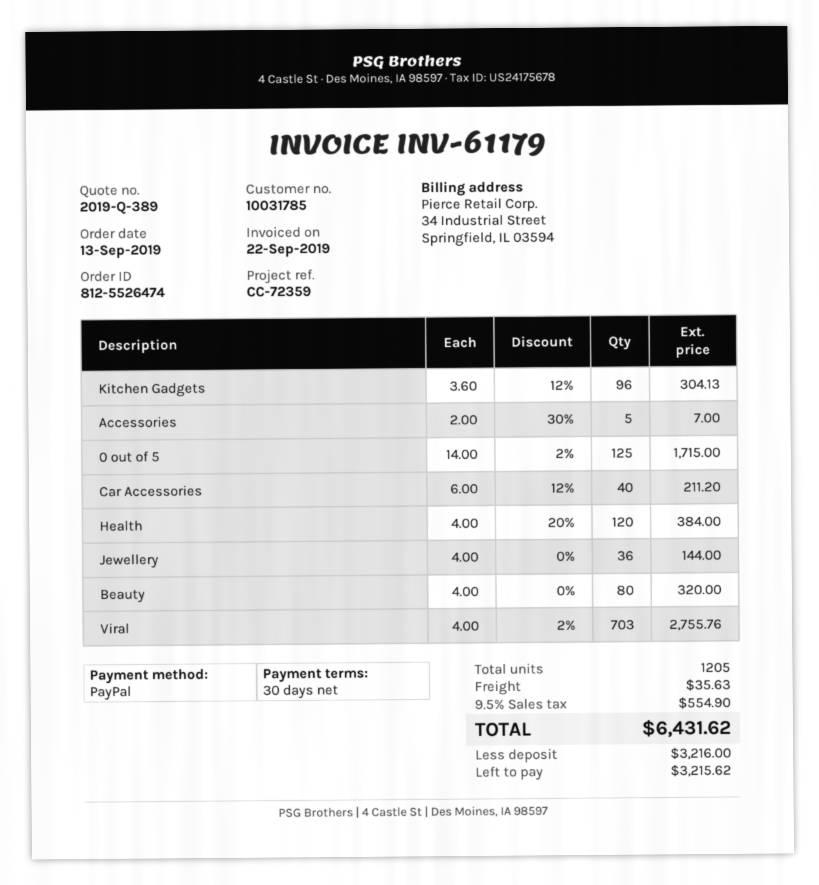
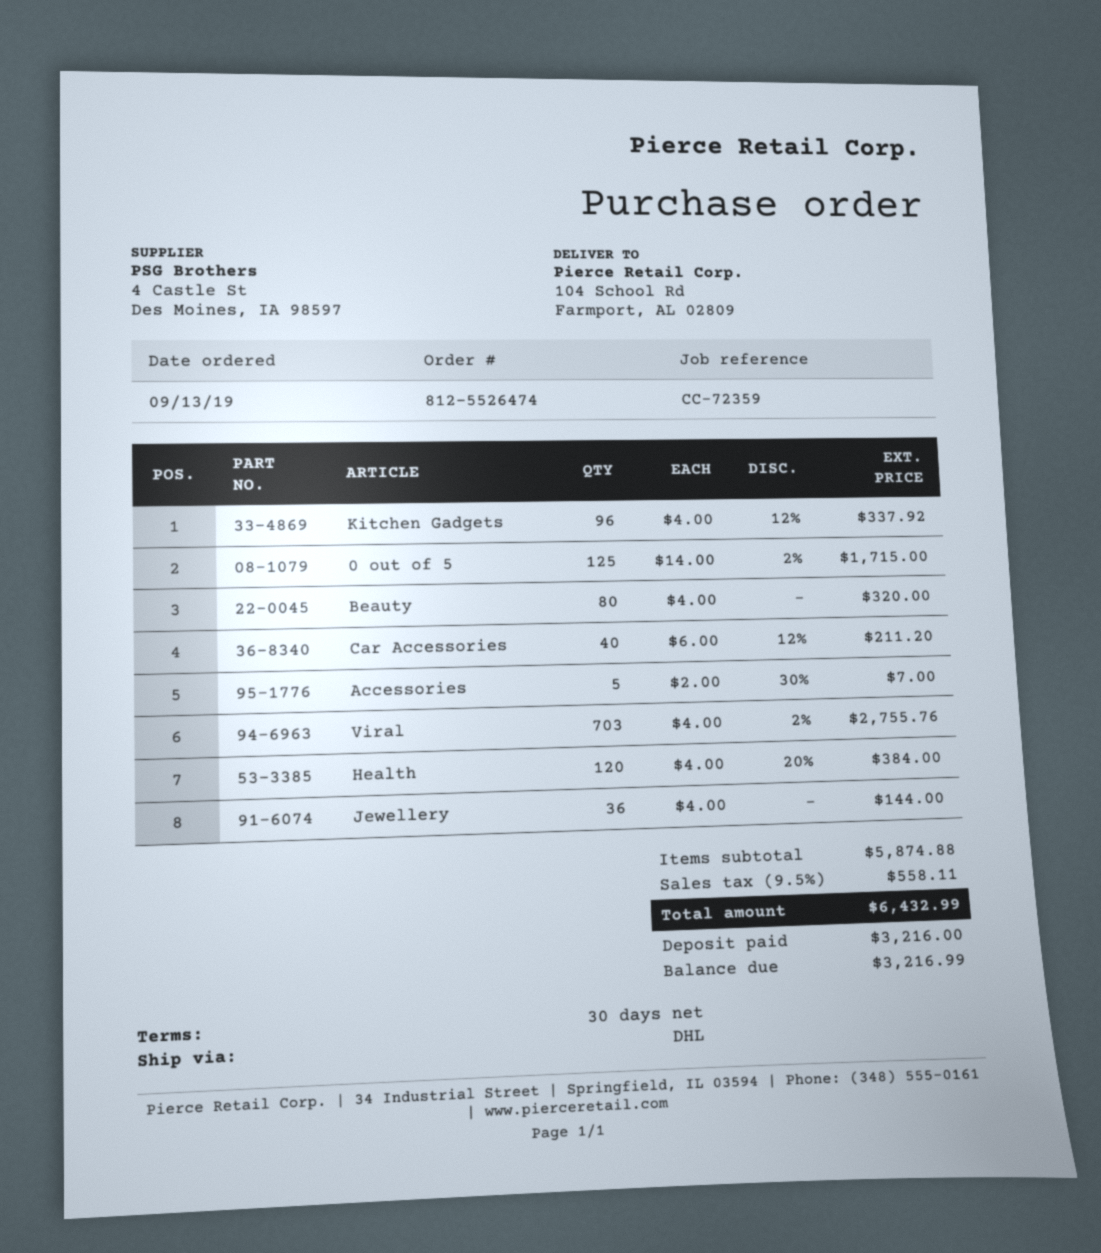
Kitchen Gadgets: 96 x 3.60 - 12% = 304.13 -> 96 x 4.00 - 12% = 337.92
shipping: 35.63 -> none
tax: 9.5% = 554.90 -> 9.5% = 558.11
total: 6431.62 -> 6432.99
balance: 3215.62 -> 3216.99

